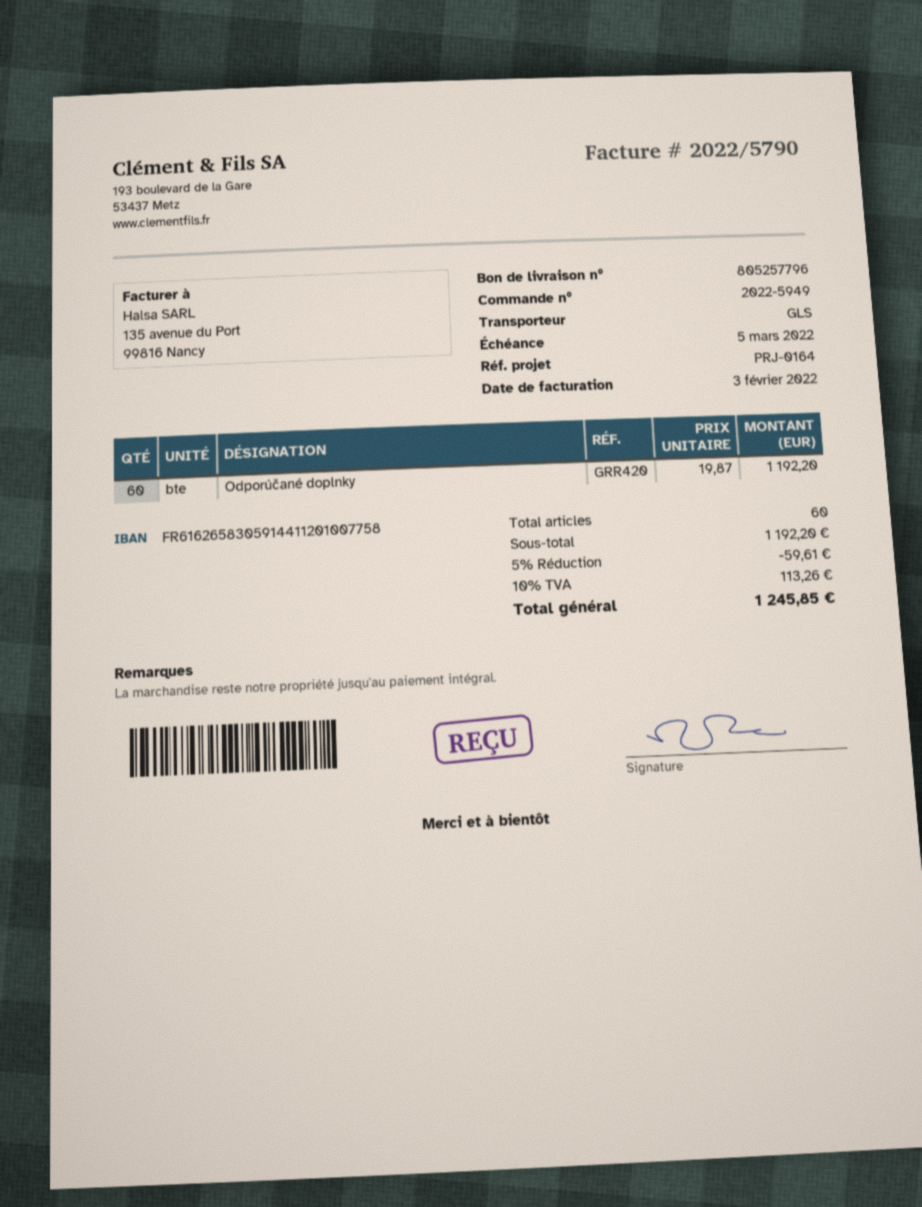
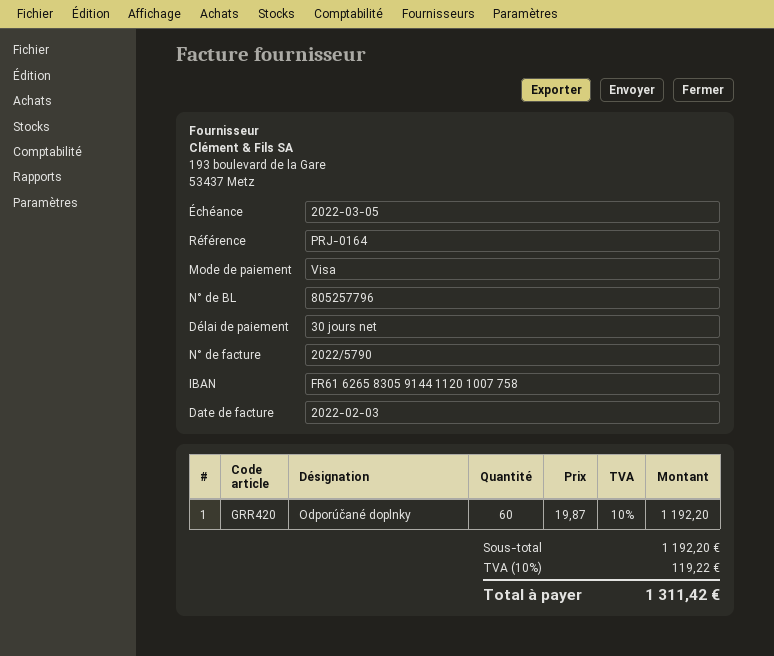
discount: 5% = 59.61 -> none
tax: 10% = 113.26 -> 10% = 119.22
total: 1245.85 -> 1311.42

